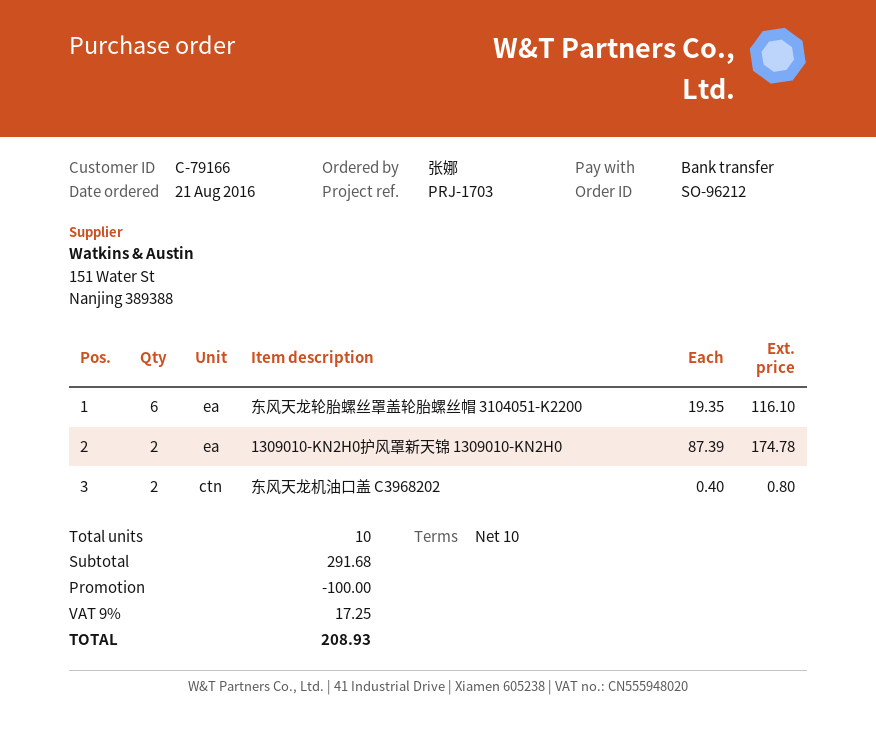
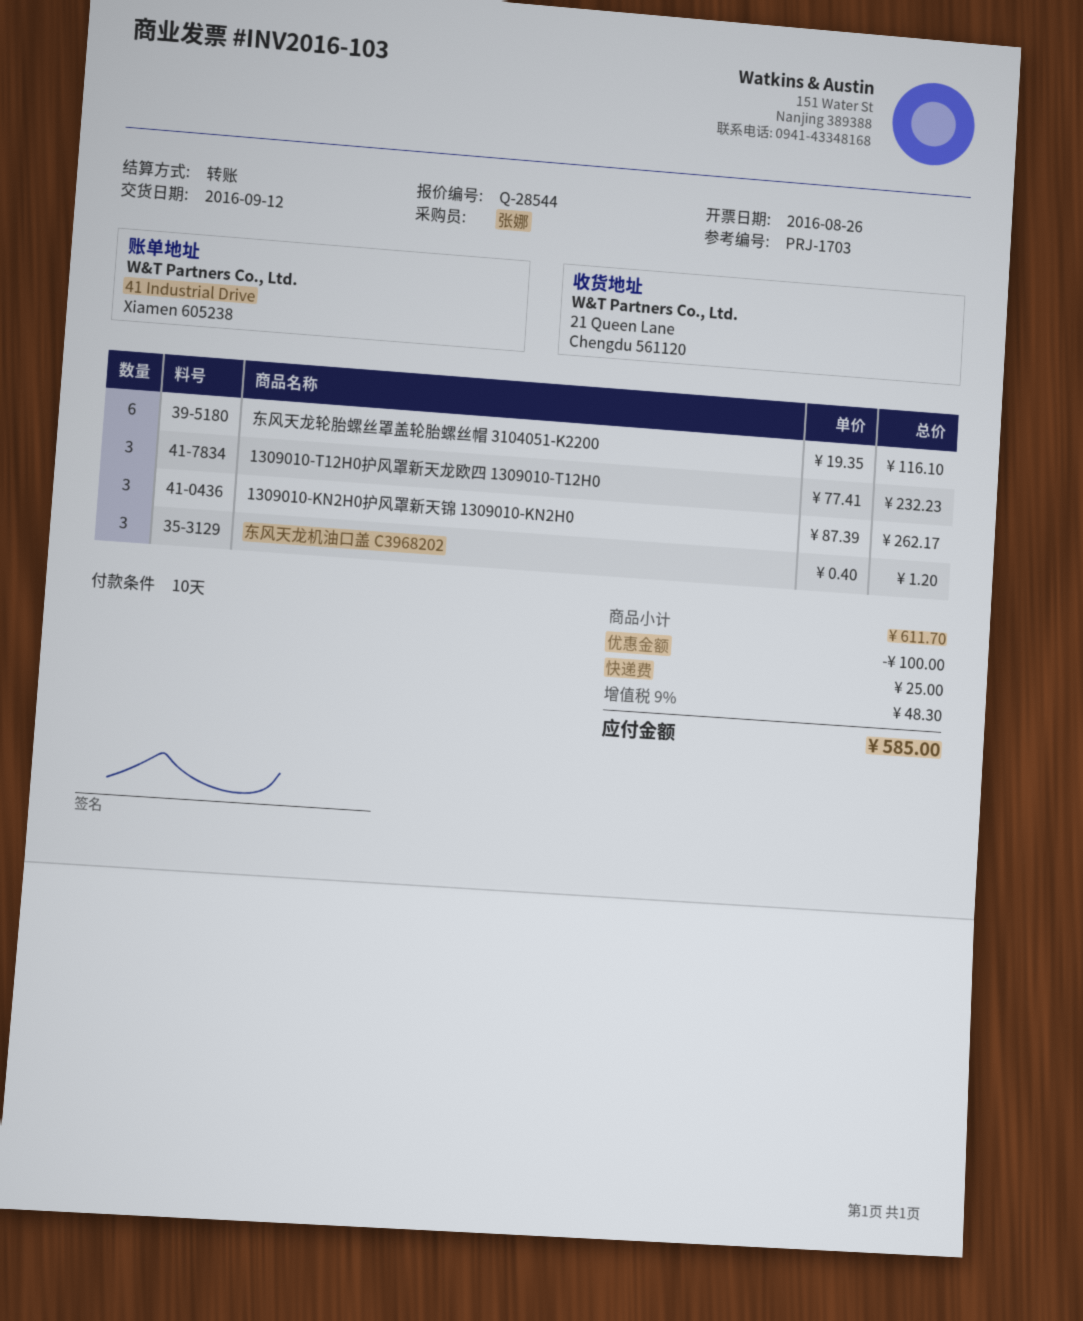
1309010-KN2H0护风罩新天锦 1309010-KN2H0: 2 x 87.39 = 174.78 -> 3 x 87.39 = 262.17
东风天龙机油口盖 C3968202: 2 x 0.40 = 0.80 -> 3 x 0.40 = 1.20
1309010-T12H0护风罩新天龙欧四 1309010-T12H0: none -> 3 x 77.41 = 232.23
subtotal: 291.68 -> 611.70
shipping: none -> 25.00
tax: 9% = 17.25 -> 9% = 48.30
total: 208.93 -> 585.00

